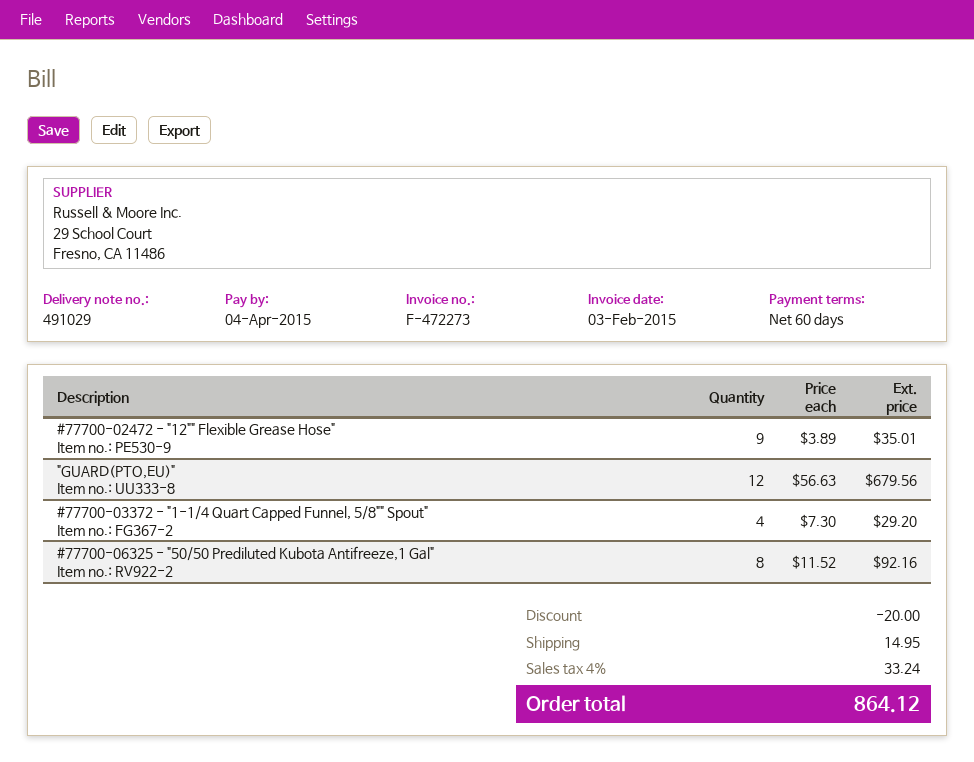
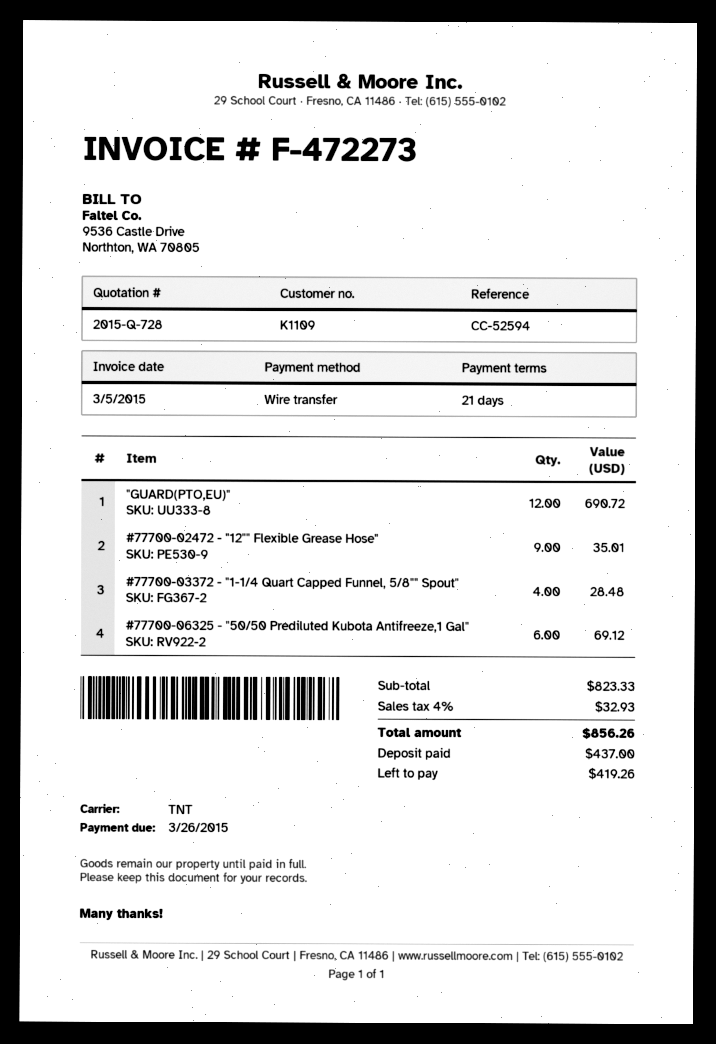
invoice date: 2015-02-03 -> 2015-03-05
payment terms: 60 days -> 21 days
due date: 2015-04-04 -> 2015-03-26
"GUARD(PTO,EU)": 12 for 679.56 -> 12 for 690.72
#77700-03372 - "1-1/4 Quart Capped Funnel, 5/8"" Spout": 4 for 29.20 -> 4 for 28.48
#77700-06325 - "50/50 Prediluted Kubota Antifreeze,1 Gal": 8 for 92.16 -> 6 for 69.12
discount: 20.00 -> none
shipping: 14.95 -> none
tax: 4% = 33.24 -> 4% = 32.93
total: 864.12 -> 856.26

